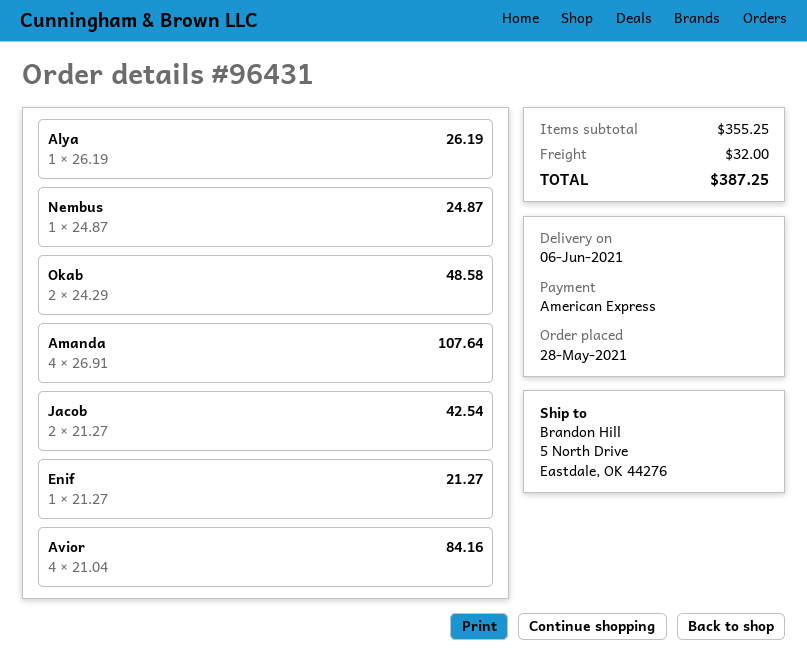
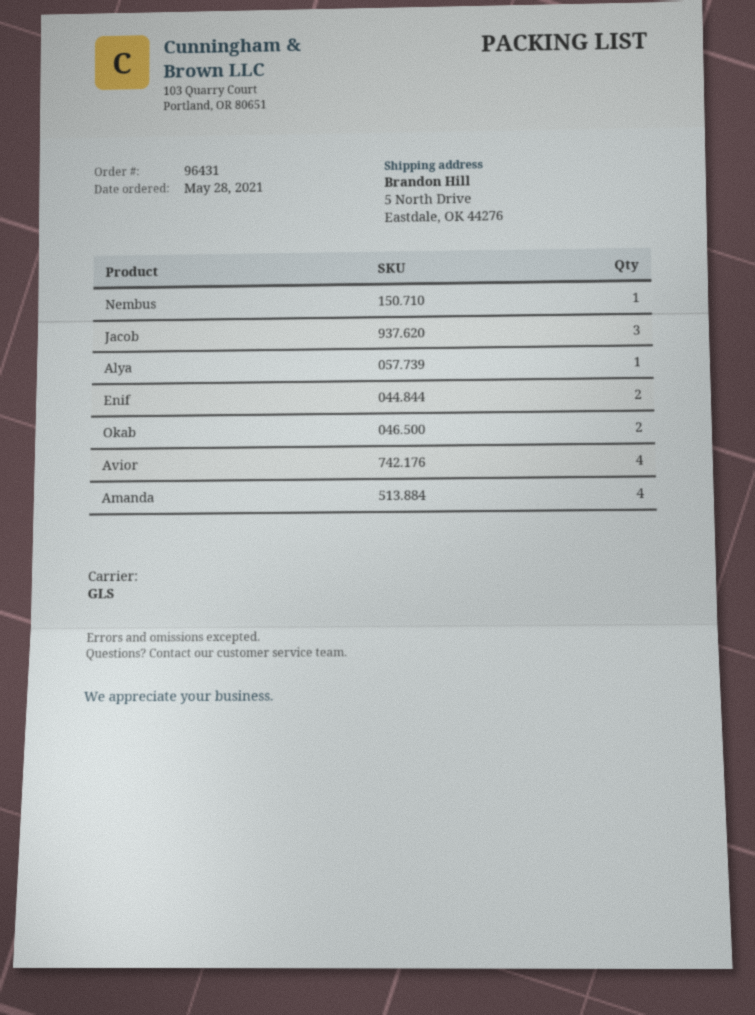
Jacob: 2 -> 3
Enif: 1 -> 2

